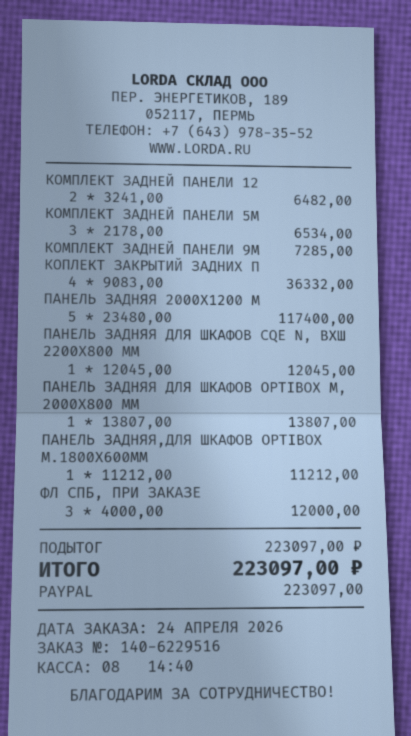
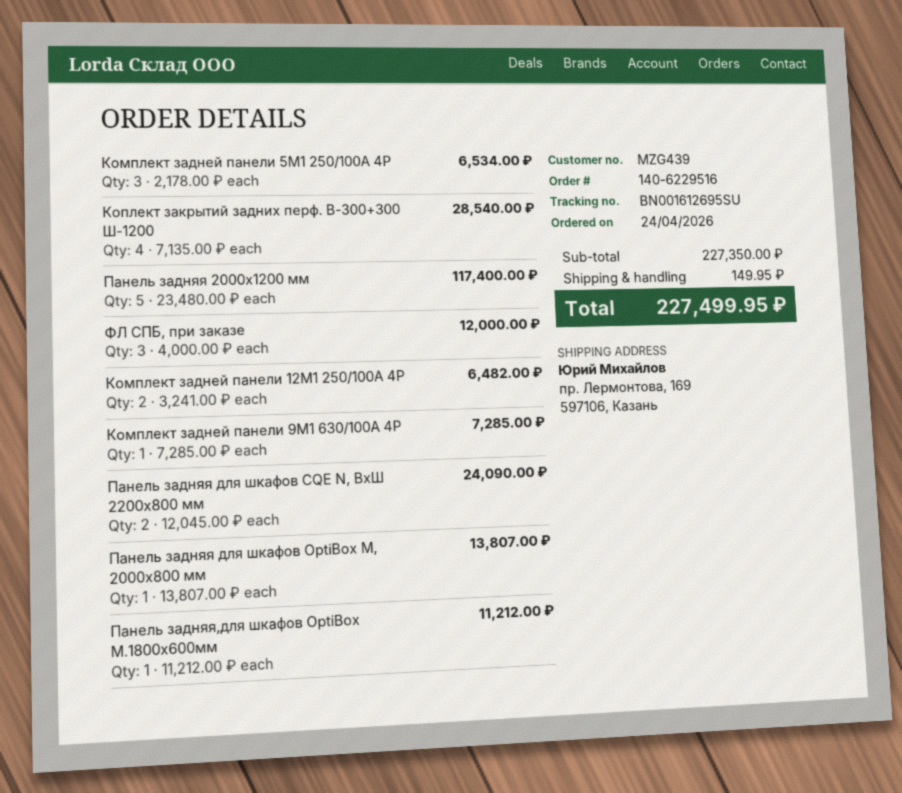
КОПЛЕКТ ЗАКРЫТИЙ ЗАДНИХ П: 4 x 9083.00 = 36332.00 -> 4 x 7135.00 = 28540.00
ПАНЕЛЬ ЗАДНЯЯ ДЛЯ ШКАФОВ CQE N, ВХШ 2200Х800 ММ: 1 x 12045.00 = 12045.00 -> 2 x 12045.00 = 24090.00
subtotal: 223097.00 -> 227350.00
shipping: none -> 149.95
total: 223097.00 -> 227499.95

